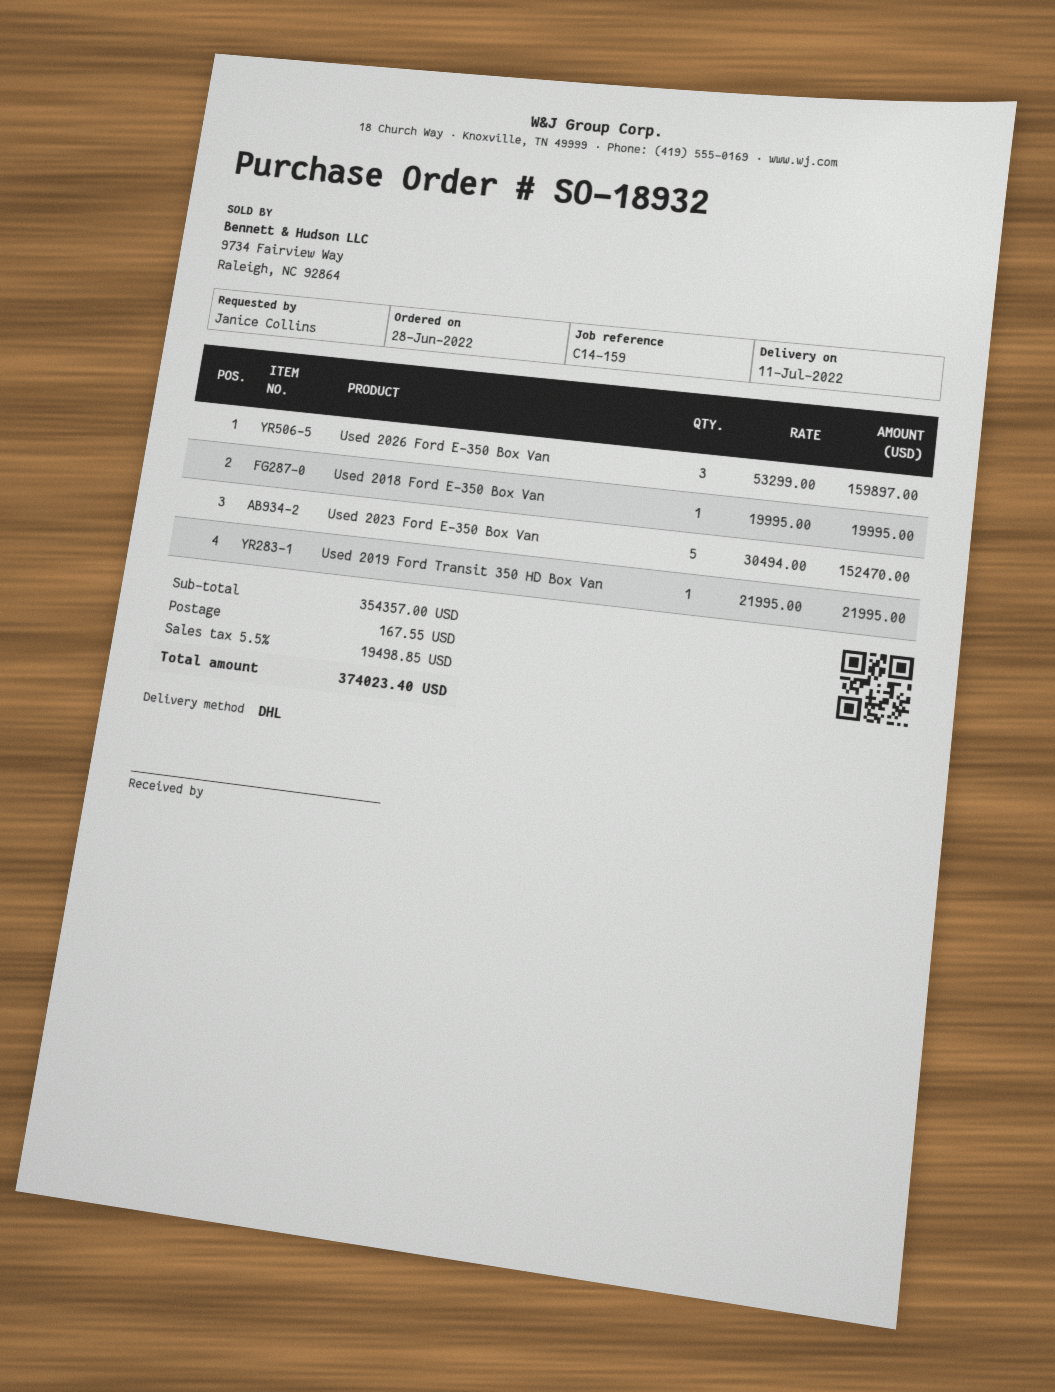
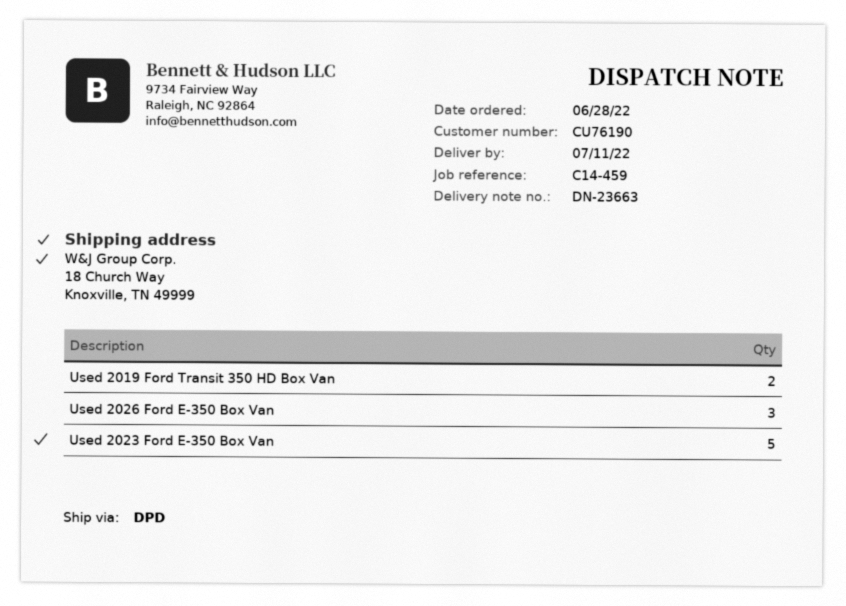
reference: C14-159 -> C14-459
shipping method: DHL -> DPD
Used 2018 Ford E-350 Box Van: 1 -> none
Used 2019 Ford Transit 350 HD Box Van: 1 -> 2

